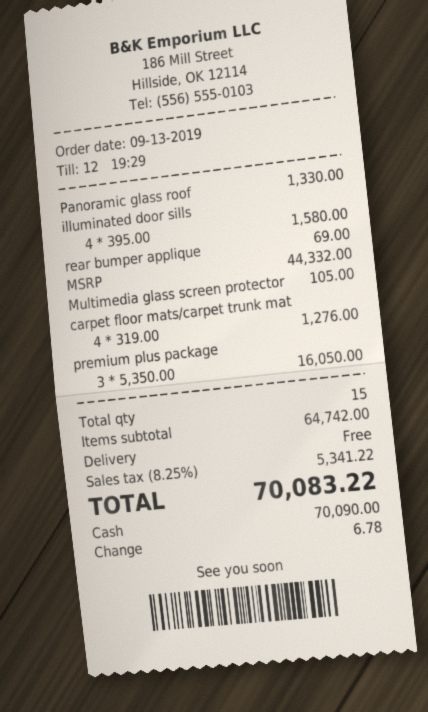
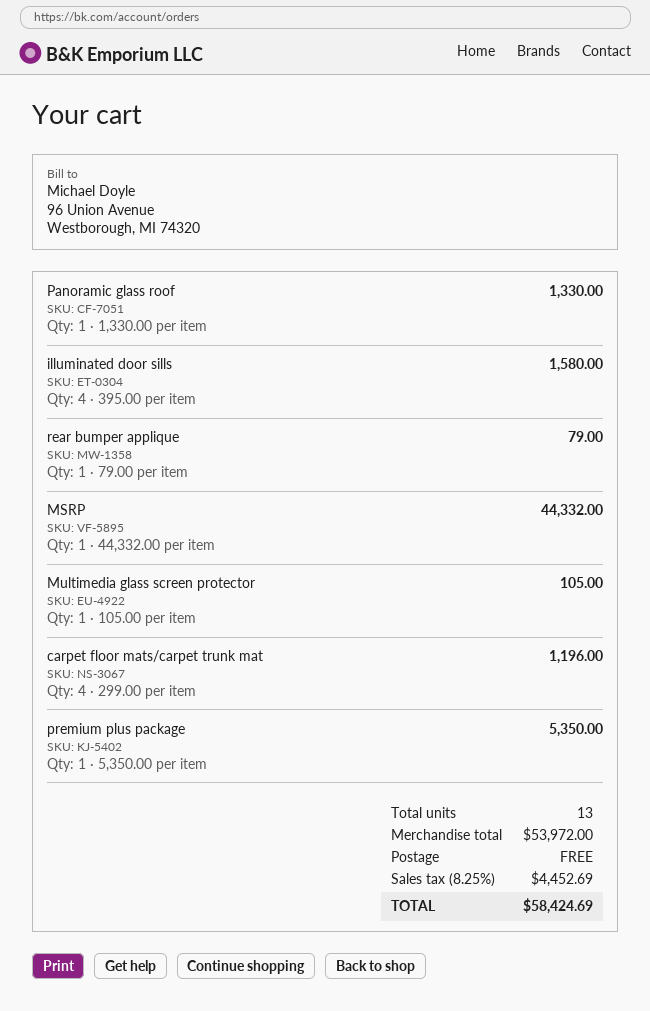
rear bumper applique: 1 x 69.00 = 69.00 -> 1 x 79.00 = 79.00
carpet floor mats/carpet trunk mat: 4 x 319.00 = 1276.00 -> 4 x 299.00 = 1196.00
premium plus package: 3 x 5350.00 = 16050.00 -> 1 x 5350.00 = 5350.00
total quantity: 15 -> 13
subtotal: 64742.00 -> 53972.00
tax: 8.25% = 5341.22 -> 8.25% = 4452.69
total: 70083.22 -> 58424.69

